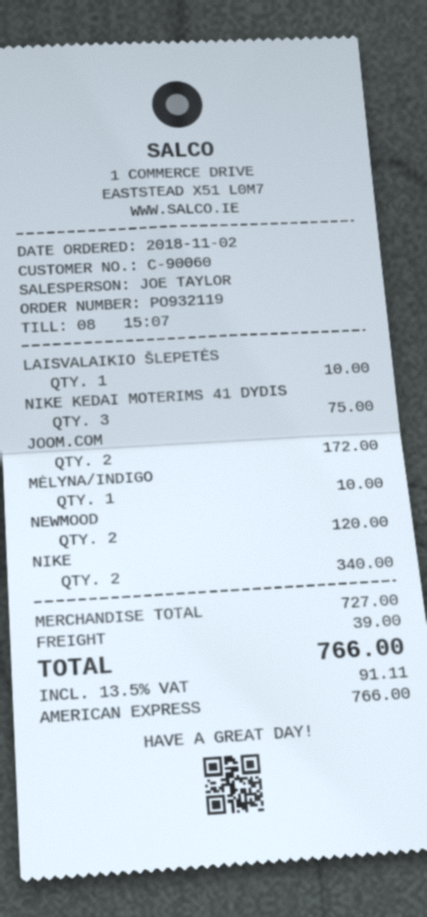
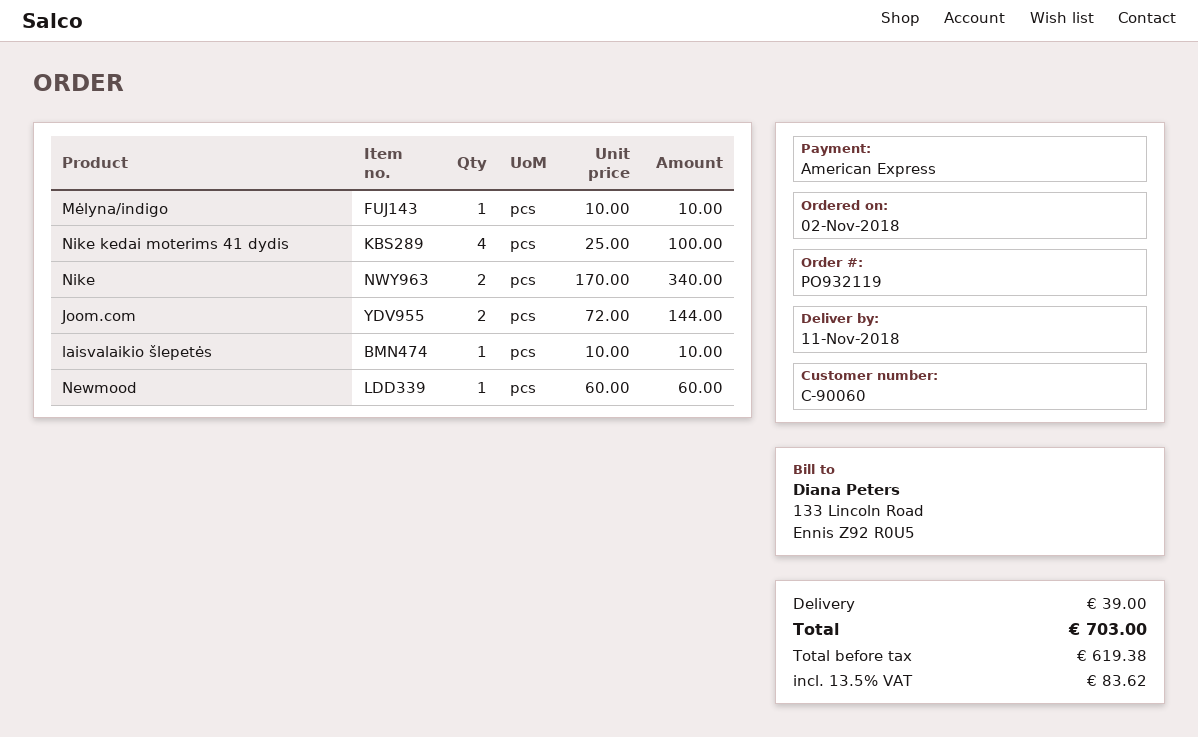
NIKE KEDAI MOTERIMS 41 DYDIS: 3 for 75.00 -> 4 for 100.00
JOOM.COM: 2 for 172.00 -> 2 for 144.00
NEWMOOD: 2 for 120.00 -> 1 for 60.00
tax: 13.5% = 91.11 -> 13.5% = 83.62
total: 766.00 -> 703.00

